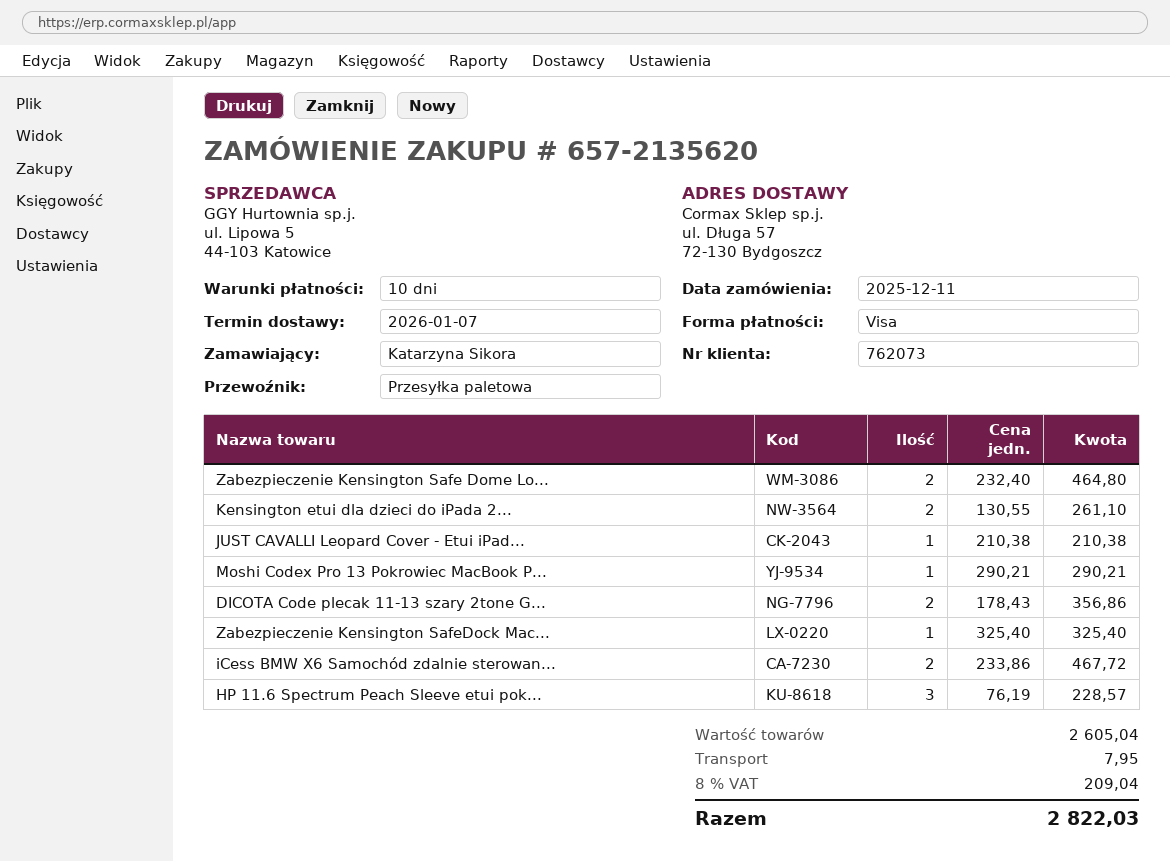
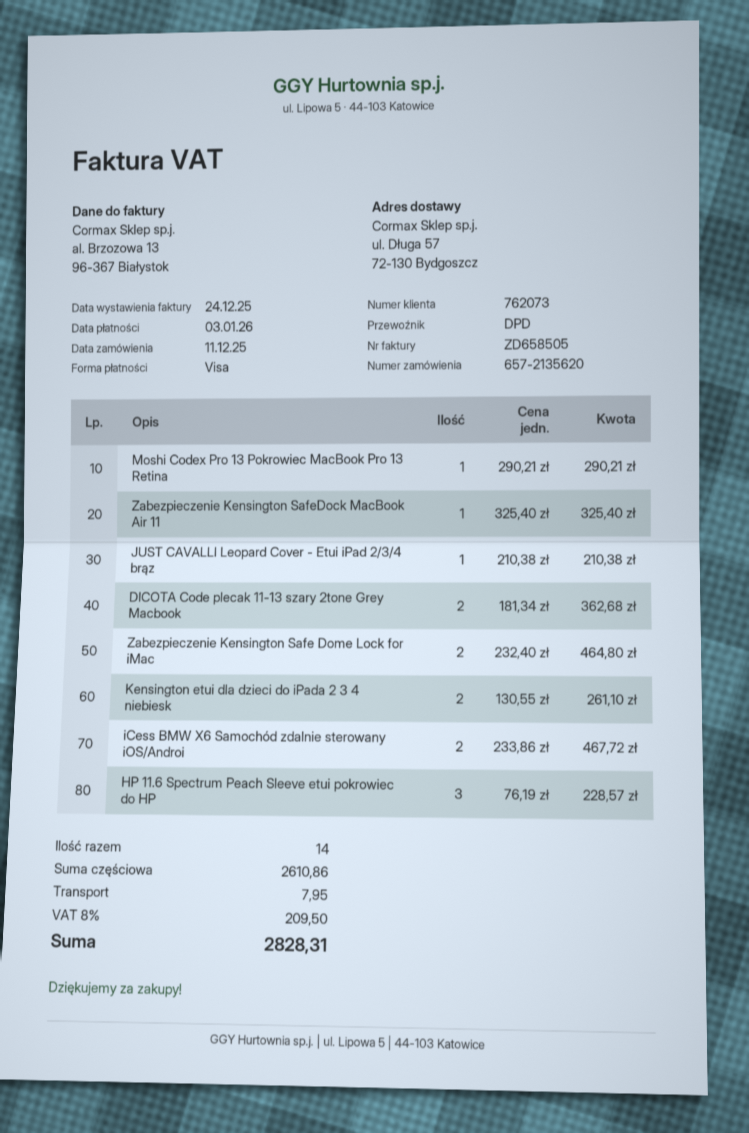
shipping method: pallet freight -> DPD
DICOTA Code plecak 11-13 szary 2tone G...: 2 x 178.43 = 356.86 -> 2 x 181.34 = 362.68
subtotal: 2605.04 -> 2610.86
tax: 8% = 209.04 -> 8% = 209.50
total: 2822.03 -> 2828.31

